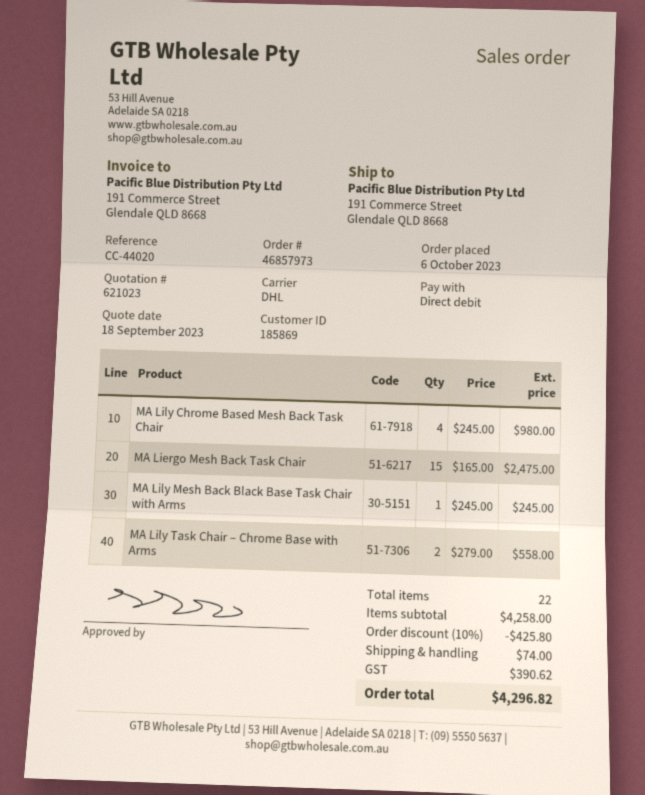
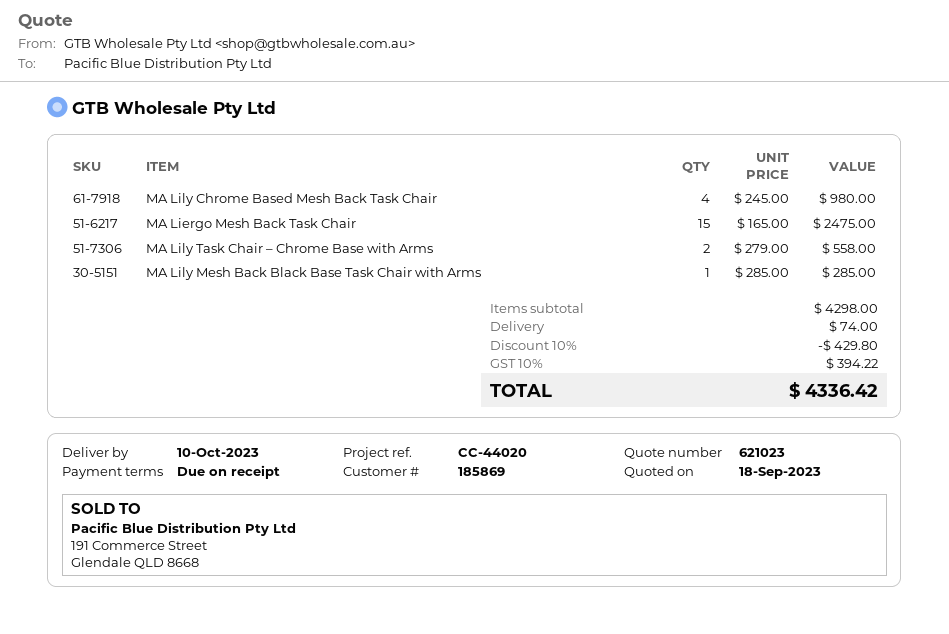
MA Lily Mesh Back Black Base Task Chair with Arms: 1 x 245.00 = 245.00 -> 1 x 285.00 = 285.00
subtotal: 4258.00 -> 4298.00
discount: 10% = 425.80 -> 10% = 429.80
tax: 390.62 -> 394.22
total: 4296.82 -> 4336.42

